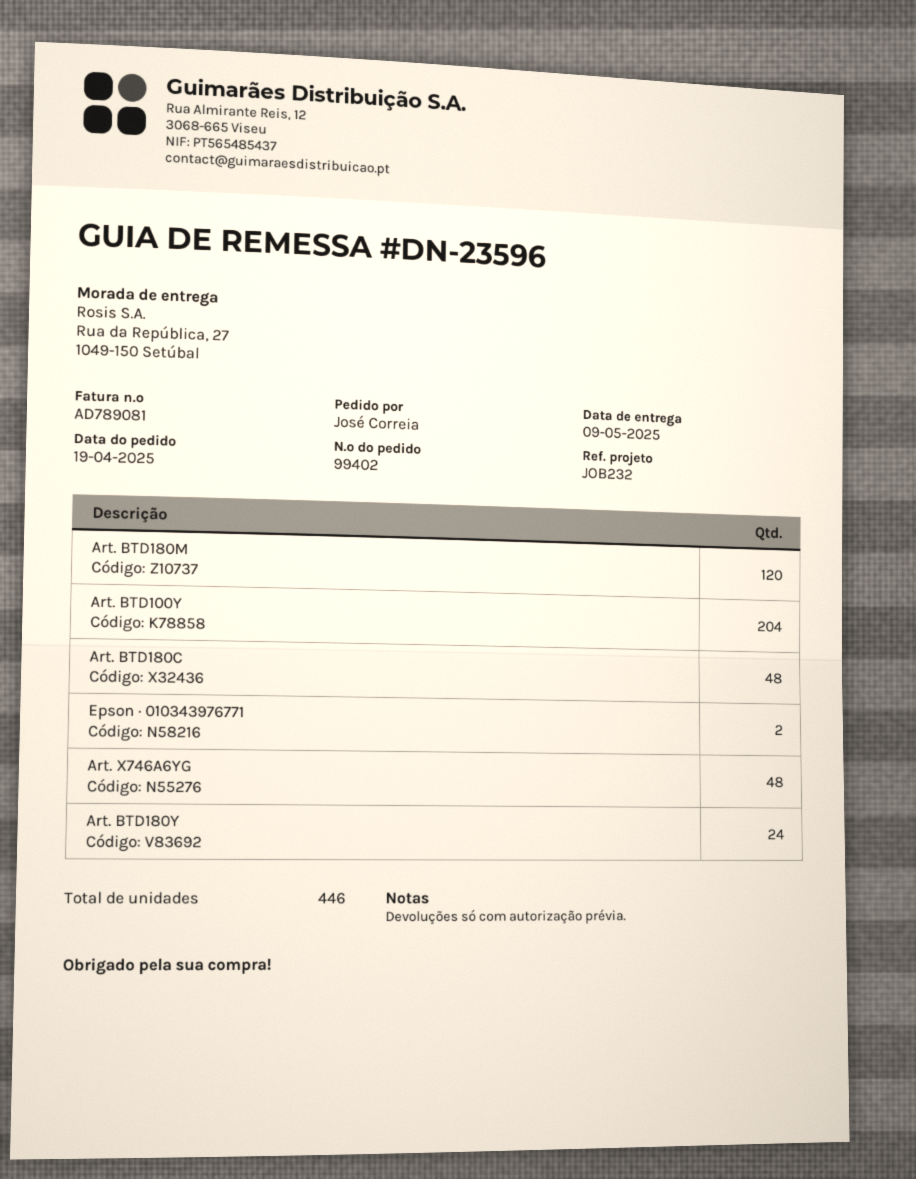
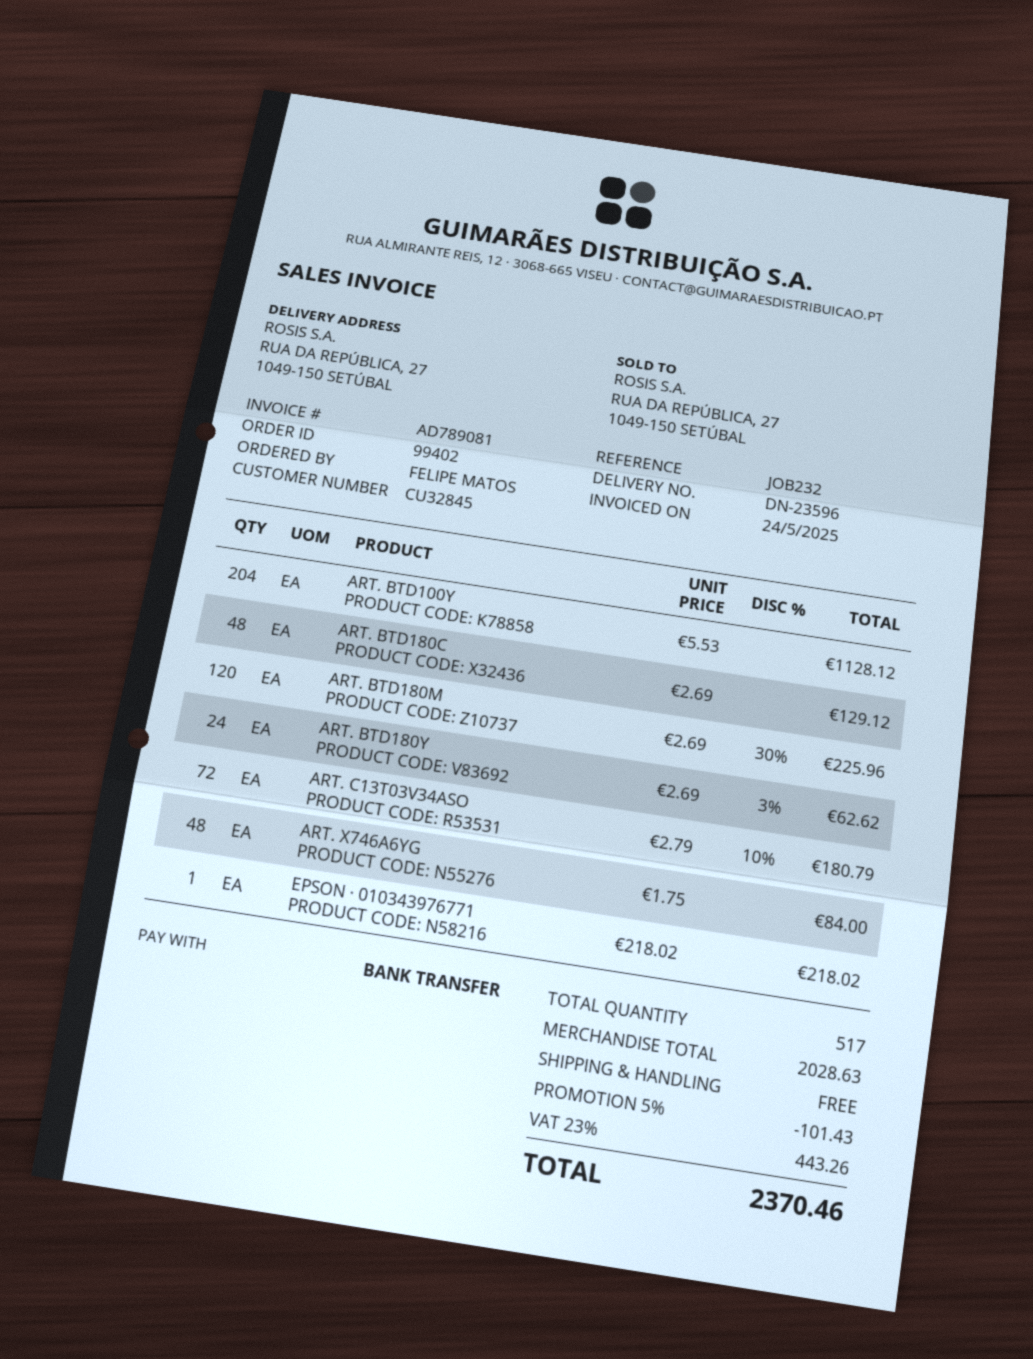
ordered by: José Correia -> FELIPE MATOS
Epson · 010343976771: 2 -> 1
ART. C13T03V34ASO: none -> 72
total quantity: 446 -> 517

